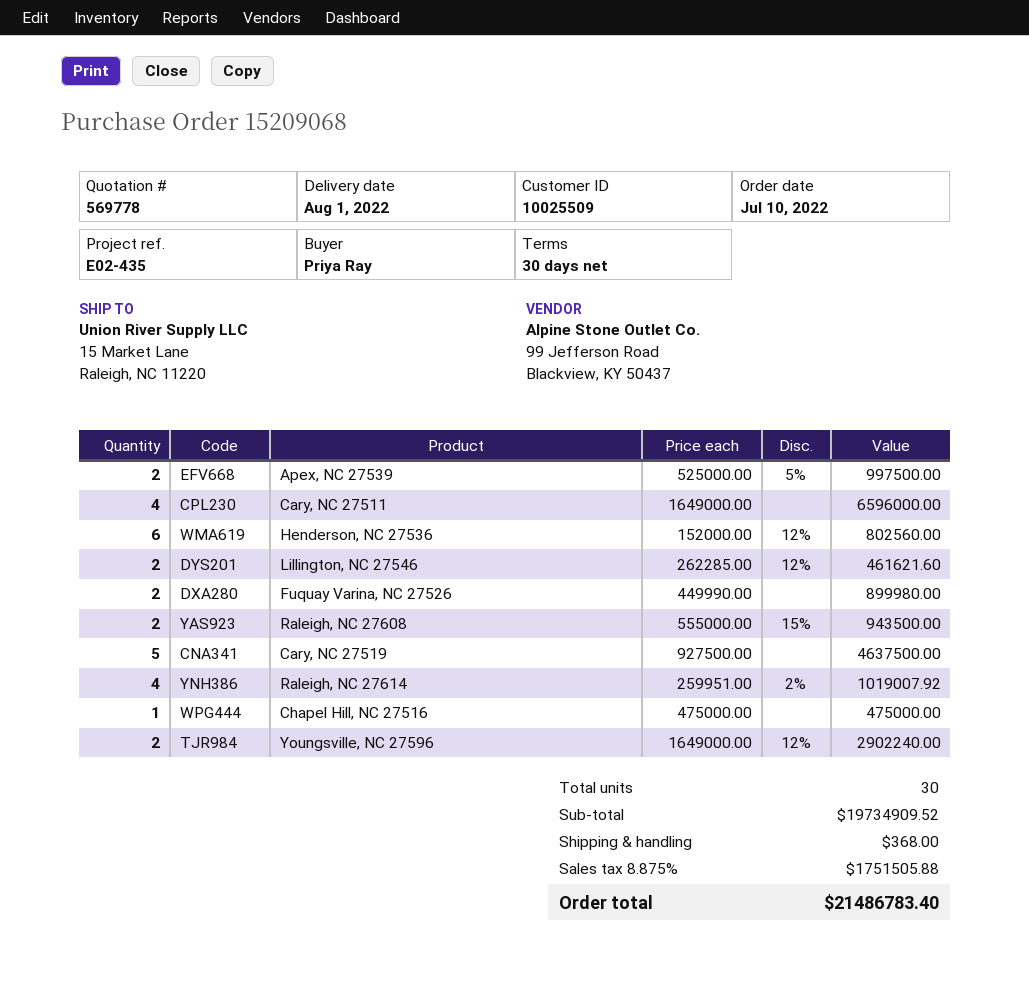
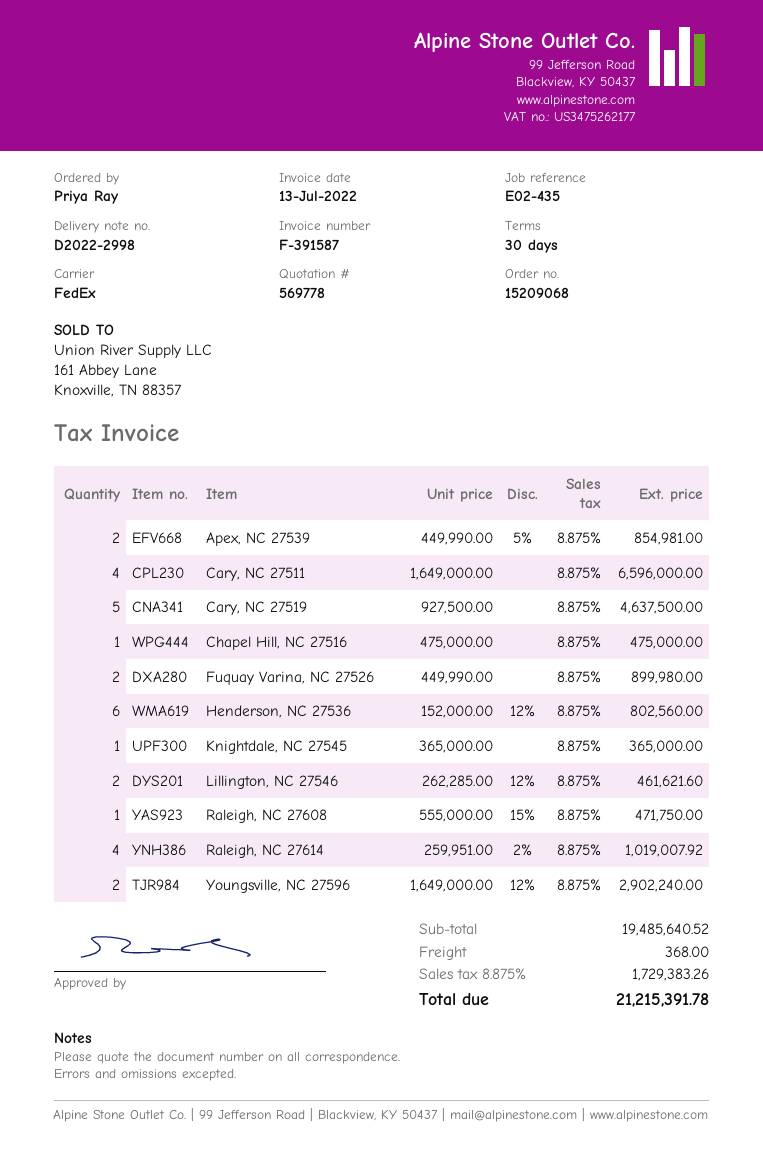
Apex, NC 27539: 2 x 525000.00 - 5% = 997500.00 -> 2 x 449990.00 - 5% = 854981.00
Raleigh, NC 27608: 2 x 555000.00 - 15% = 943500.00 -> 1 x 555000.00 - 15% = 471750.00
Knightdale, NC 27545: none -> 1 x 365000.00 = 365000.00
subtotal: 19734909.52 -> 19485640.52
tax: 8.875% = 1751505.88 -> 8.875% = 1729383.26
total: 21486783.40 -> 21215391.78

